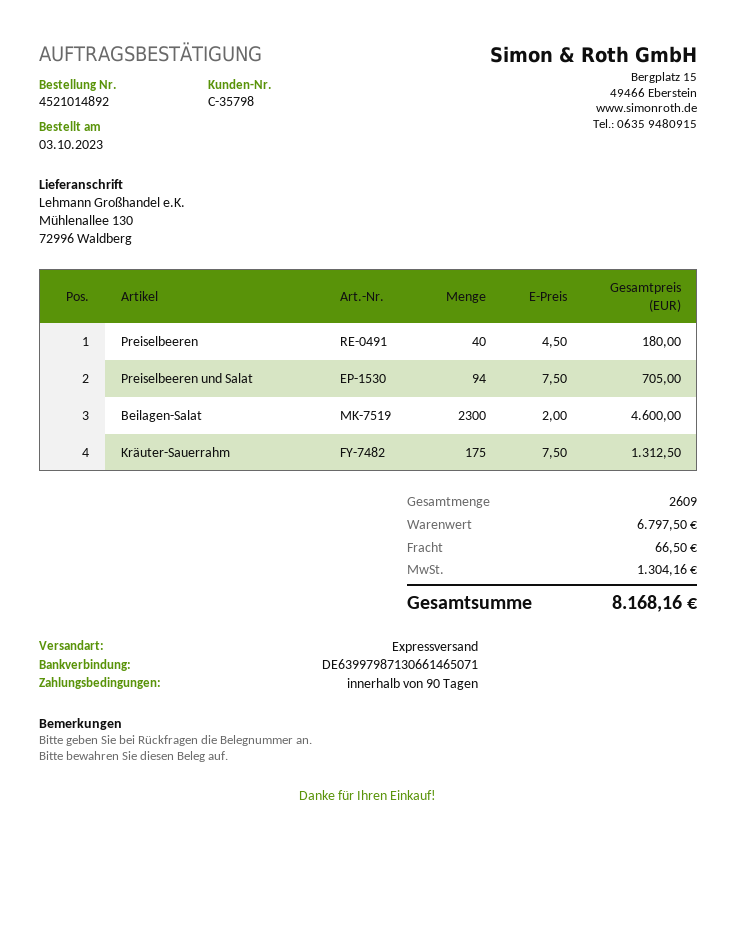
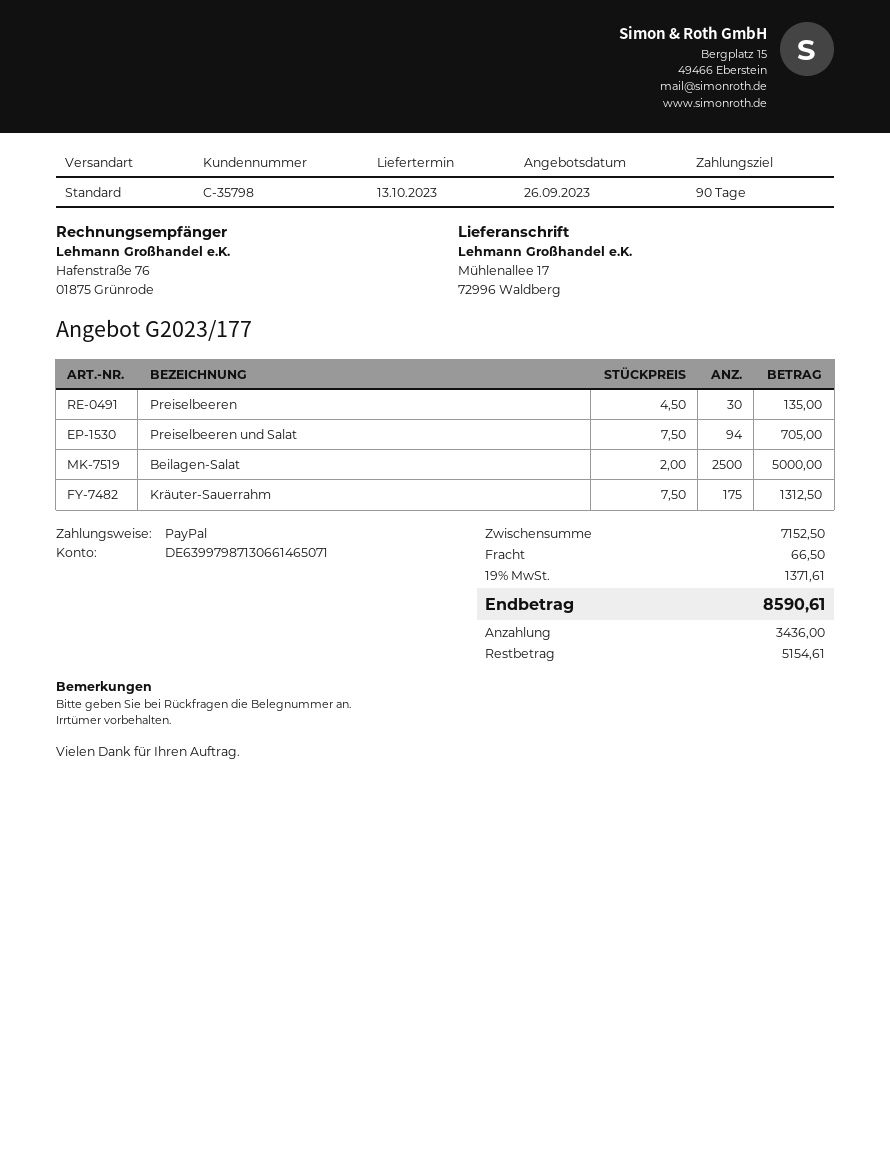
shipping method: express -> standard
ship to: Mühlenallee 130, 72996 Waldberg -> Mühlenallee 17, 72996 Waldberg
Preiselbeeren: 40 x 4.50 = 180.00 -> 30 x 4.50 = 135.00
Beilagen-Salat: 2300 x 2.00 = 4600.00 -> 2500 x 2.00 = 5000.00
subtotal: 6797.50 -> 7152.50
tax: 1304.16 -> 1371.61
total: 8168.16 -> 8590.61

